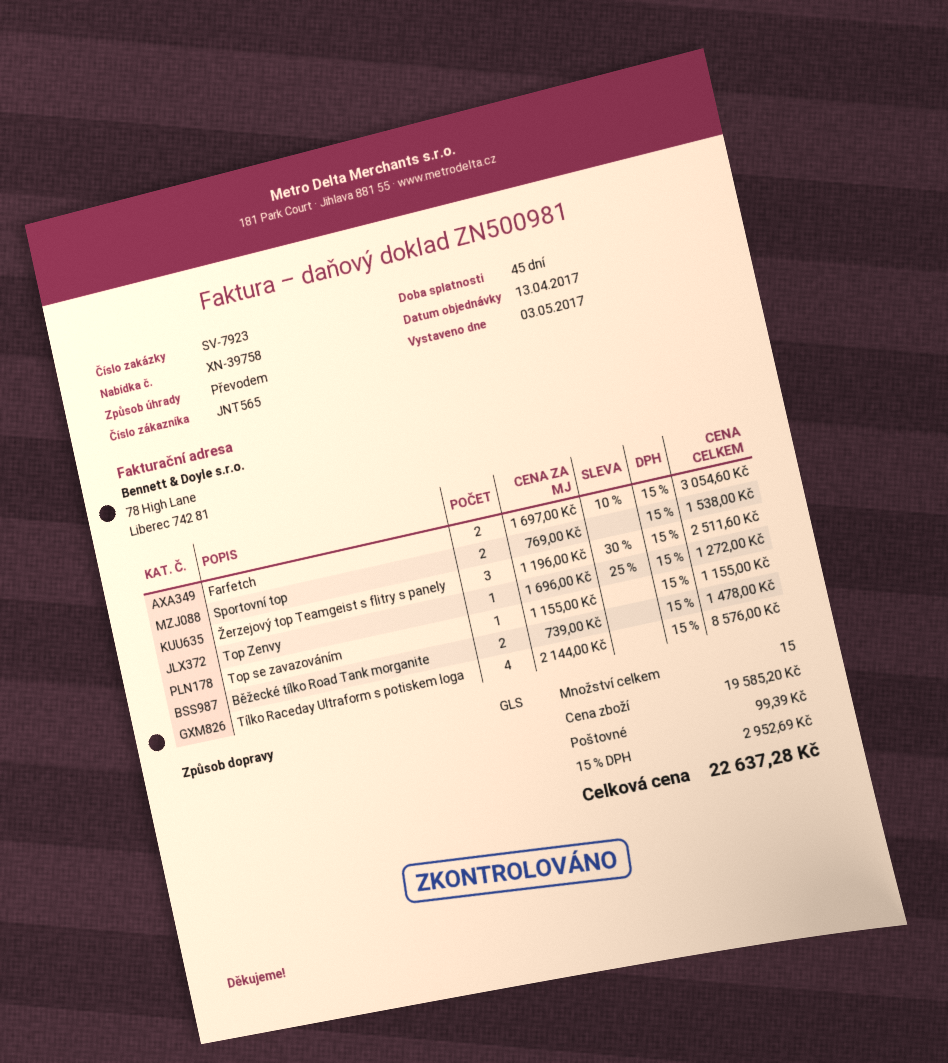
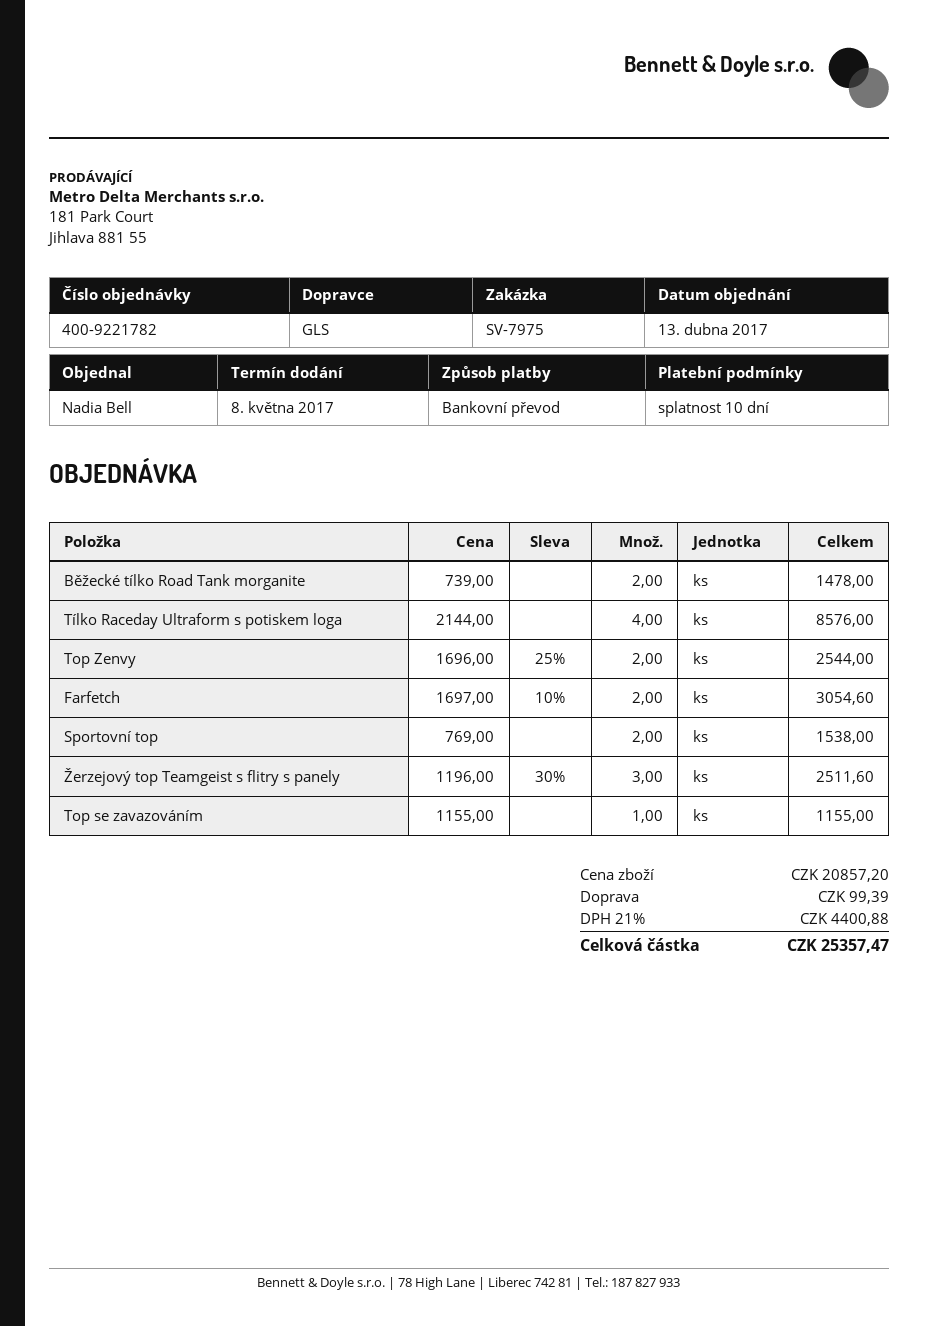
payment terms: 45 days -> 10 days
reference: SV-7923 -> SV-7975
Top Zenvy: 1 x 1696.00 - 25% = 1272.00 -> 2 x 1696.00 - 25% = 2544.00
subtotal: 19585.20 -> 20857.20
tax: 15% = 2952.69 -> 21% = 4400.88
total: 22637.28 -> 25357.47

